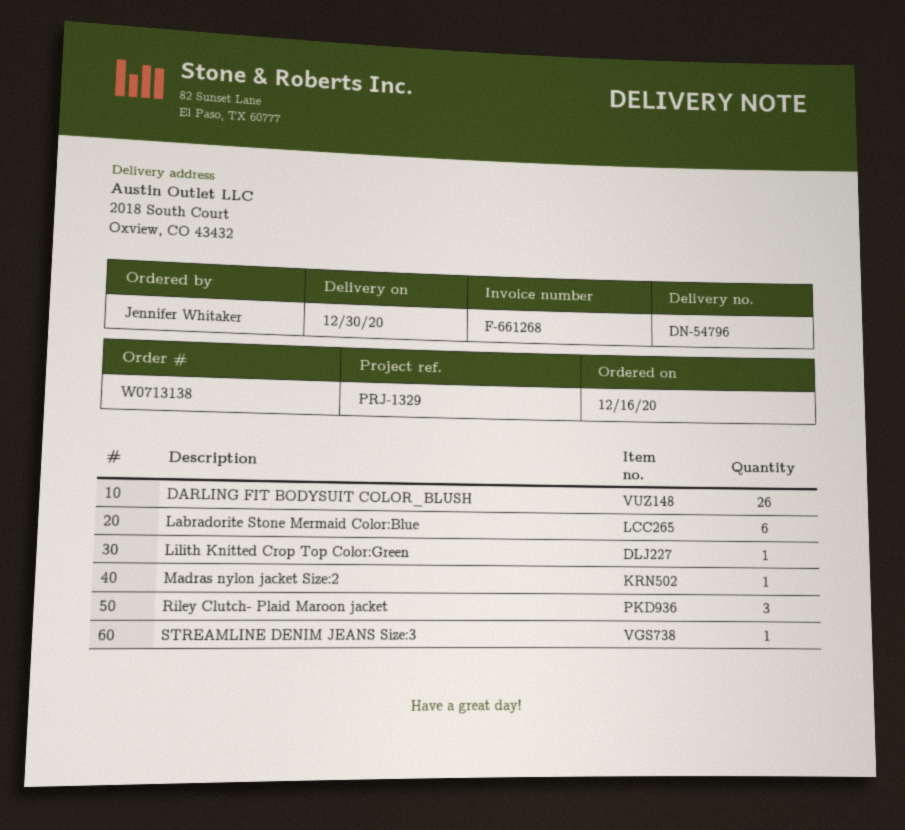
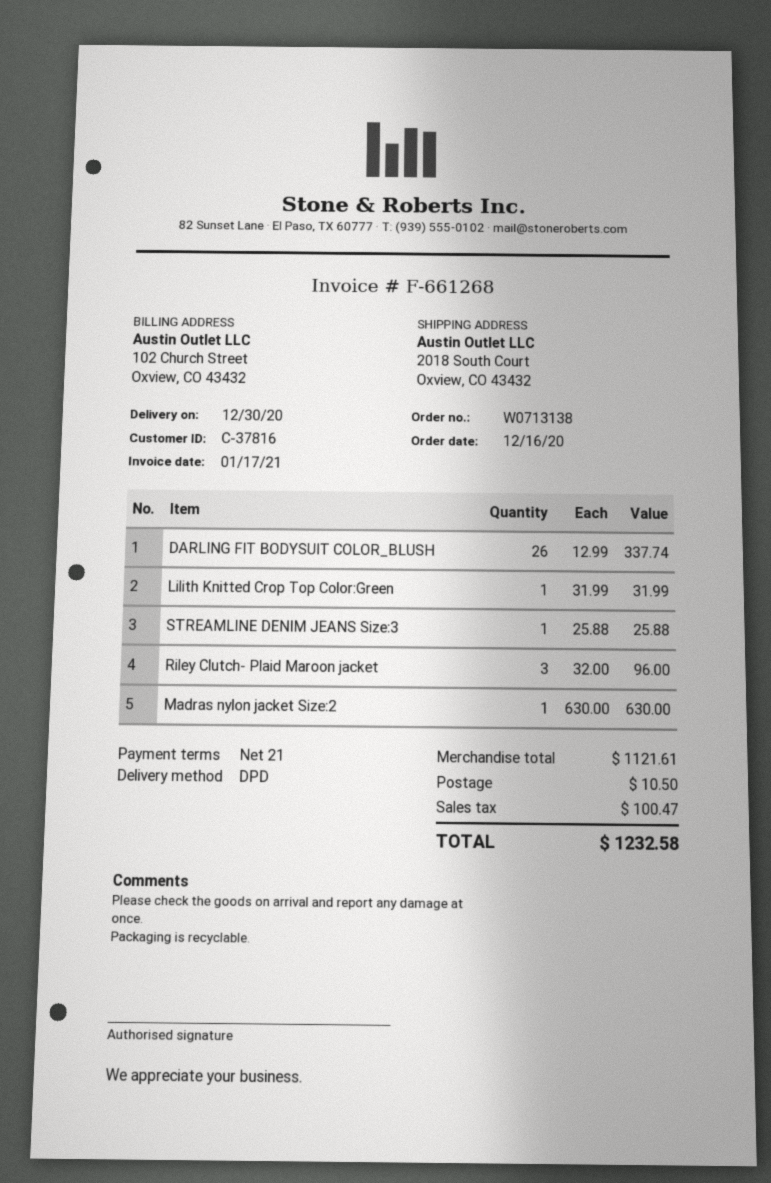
Labradorite Stone Mermaid Color:Blue: 6 -> none

